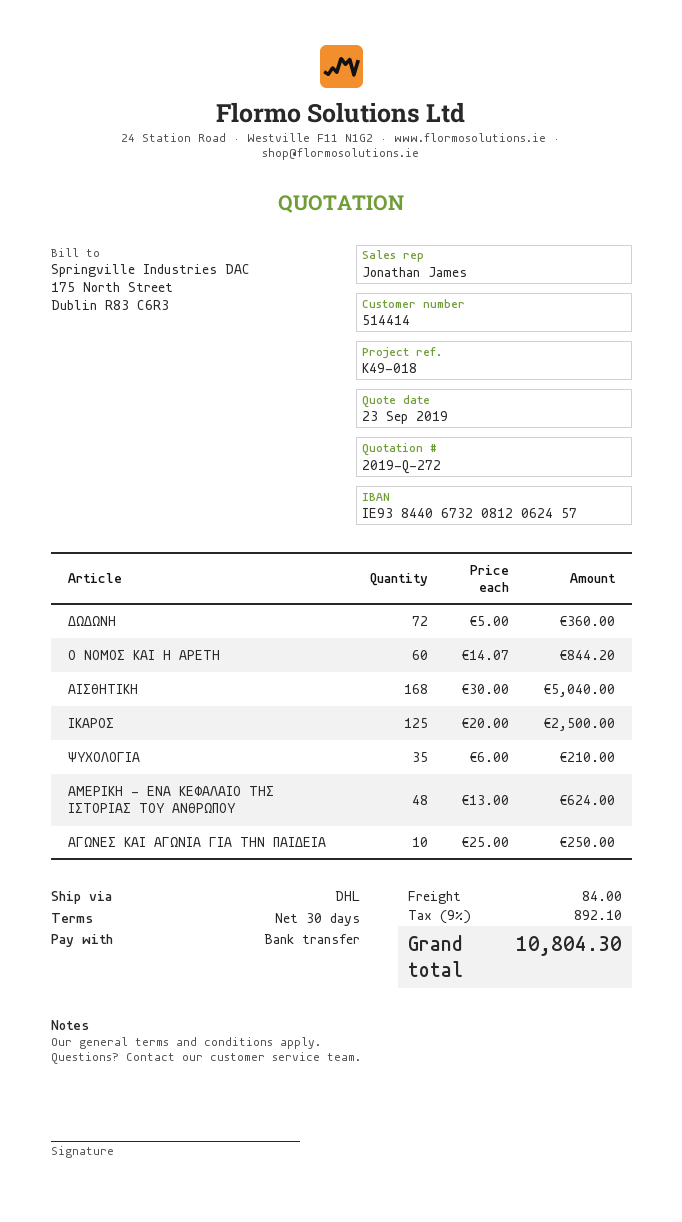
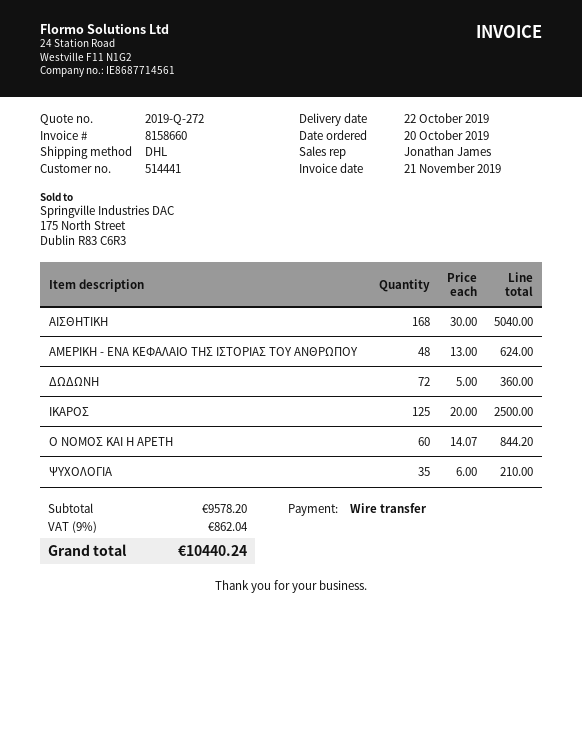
customer number: 514414 -> 514441
ΑΓΩΝΕΣ ΚΑΙ ΑΓΩΝΙΑ ΓΙΑ ΤΗΝ ΠΑΙΔΕΙΑ: 10 x 25.00 = 250.00 -> none
shipping: 84.00 -> none
tax: 9% = 892.10 -> 9% = 862.04
total: 10804.30 -> 10440.24

